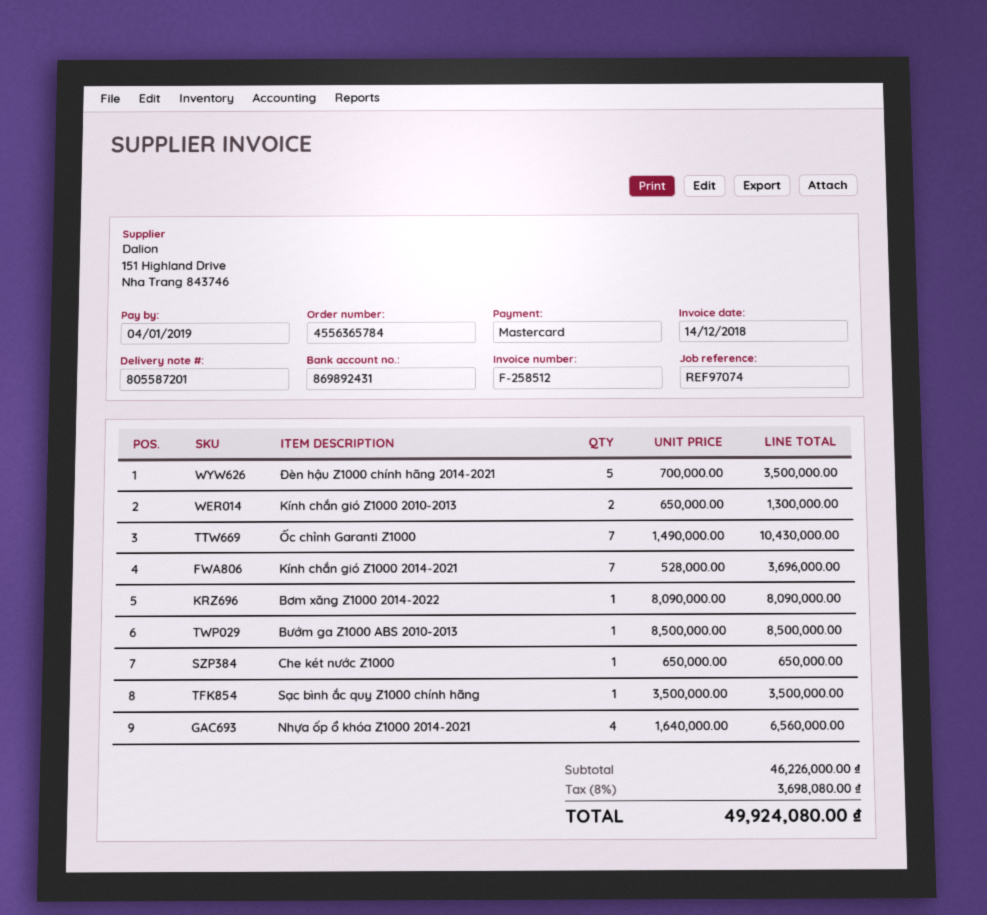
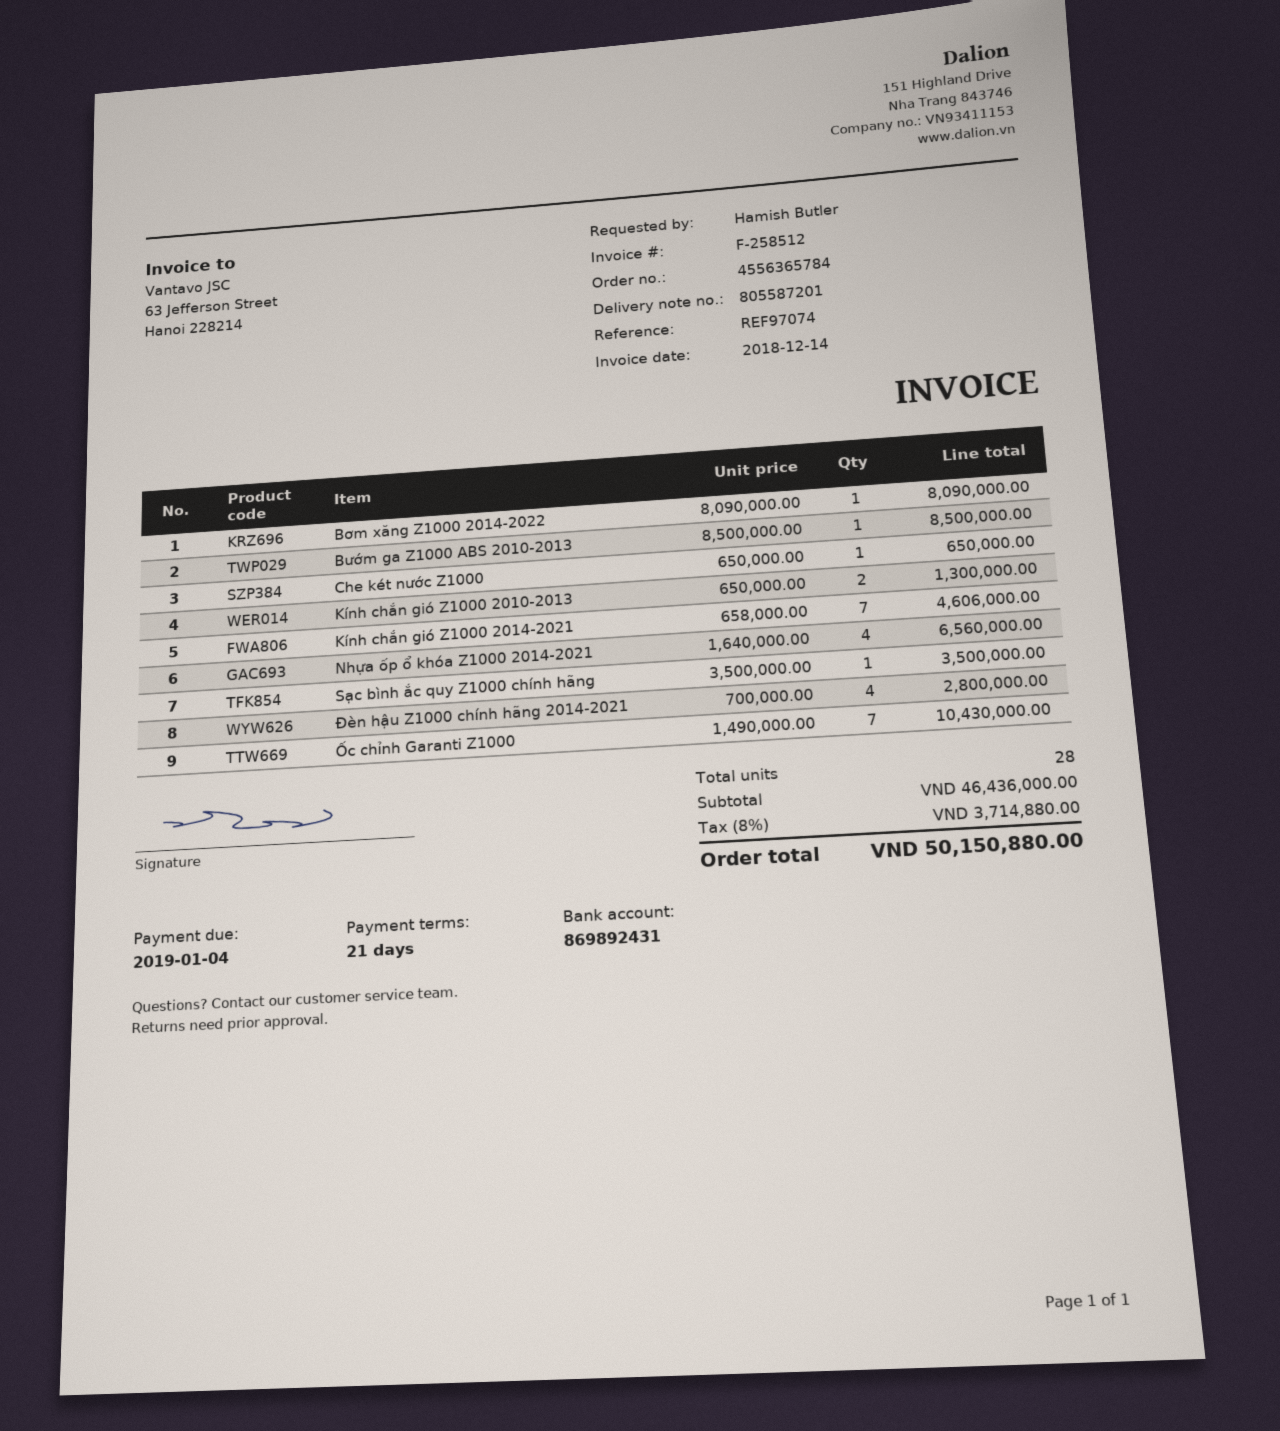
Đèn hậu Z1000 chính hãng 2014-2021: 5 x 700000.00 = 3500000.00 -> 4 x 700000.00 = 2800000.00
Kính chắn gió Z1000 2014-2021: 7 x 528000.00 = 3696000.00 -> 7 x 658000.00 = 4606000.00
subtotal: 46226000.00 -> 46436000.00
tax: 8% = 3698080.00 -> 8% = 3714880.00
total: 49924080.00 -> 50150880.00

